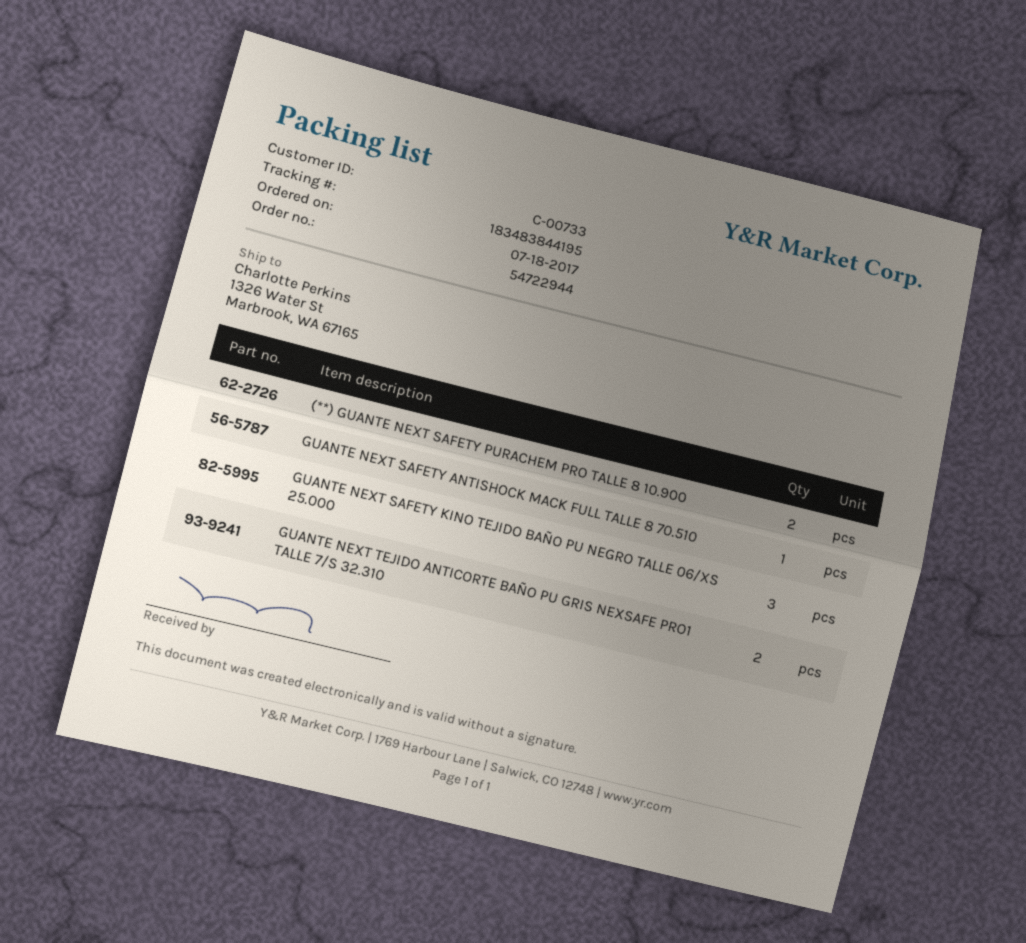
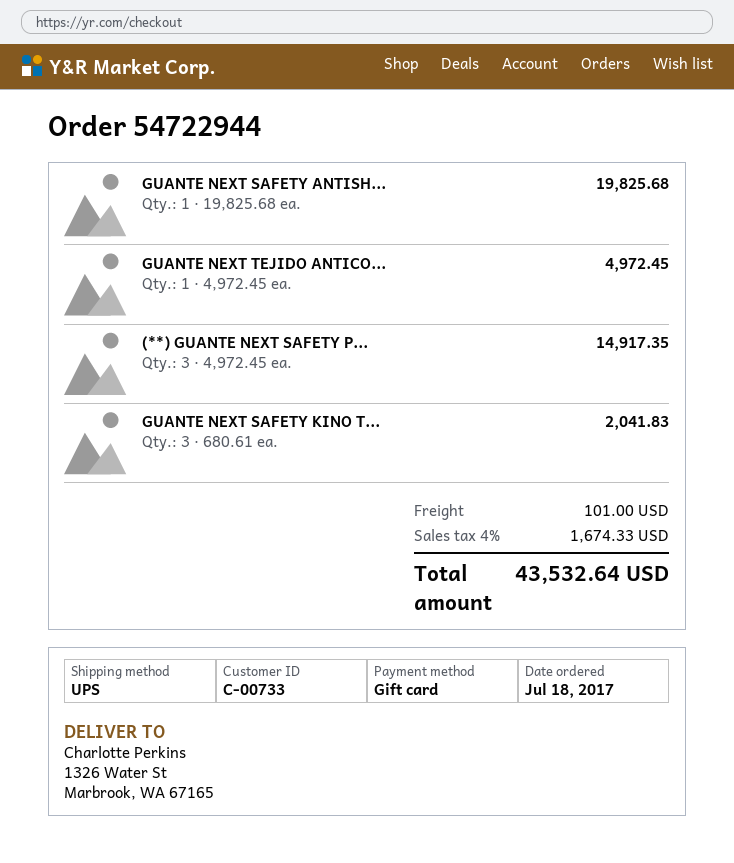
(**) GUANTE NEXT SAFETY PURACHEM PRO TALLE 8 10.900: 2 -> 3
GUANTE NEXT TEJIDO ANTICORTE BAÑO PU GRIS NEXSAFE PRO1 TALLE 7/S 32.310: 2 -> 1

